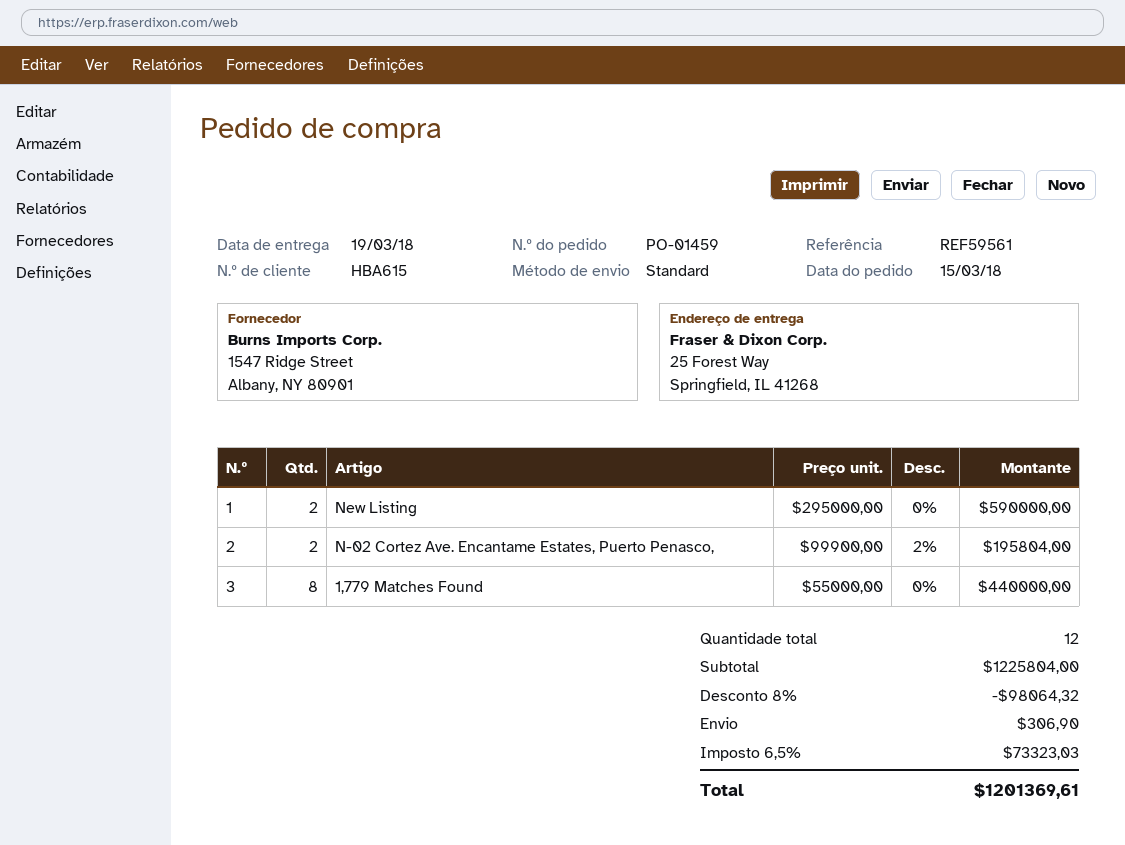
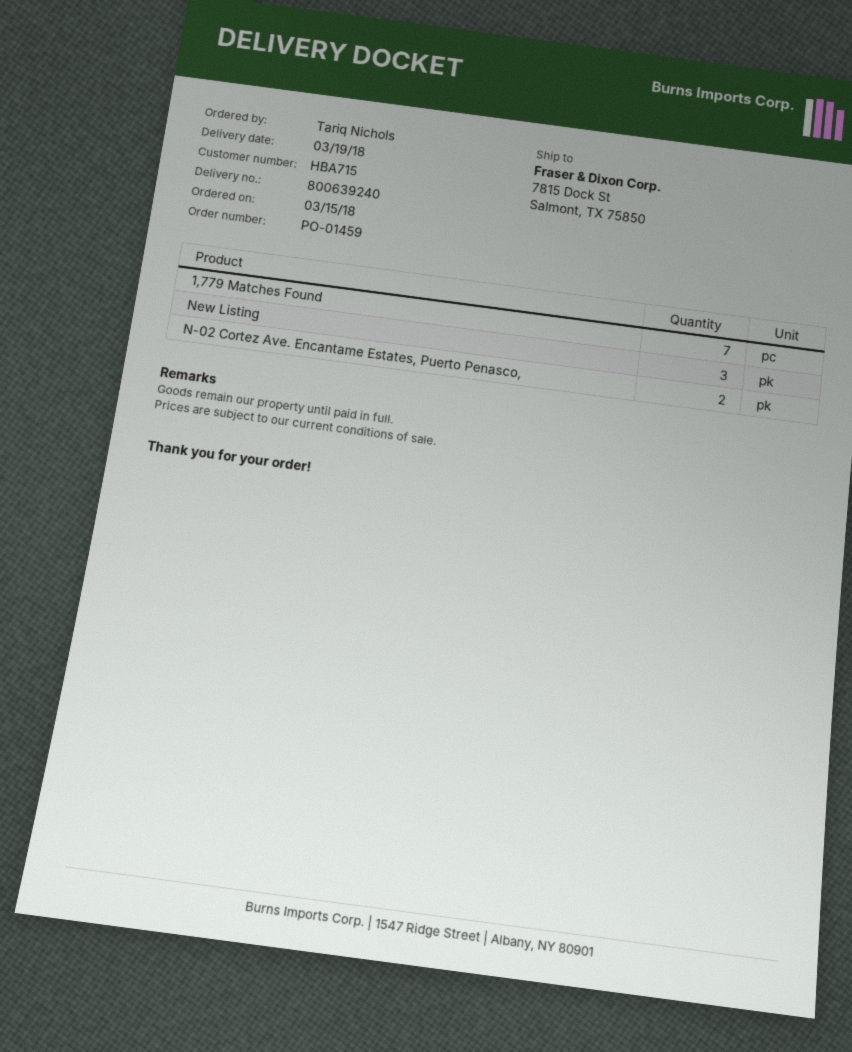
customer number: HBA615 -> HBA715
ship to: 25 Forest Way, Springfield, IL 41268 -> 7815 Dock St, Salmont, TX 75850
New Listing: 2 -> 3
1,779 Matches Found: 8 -> 7

